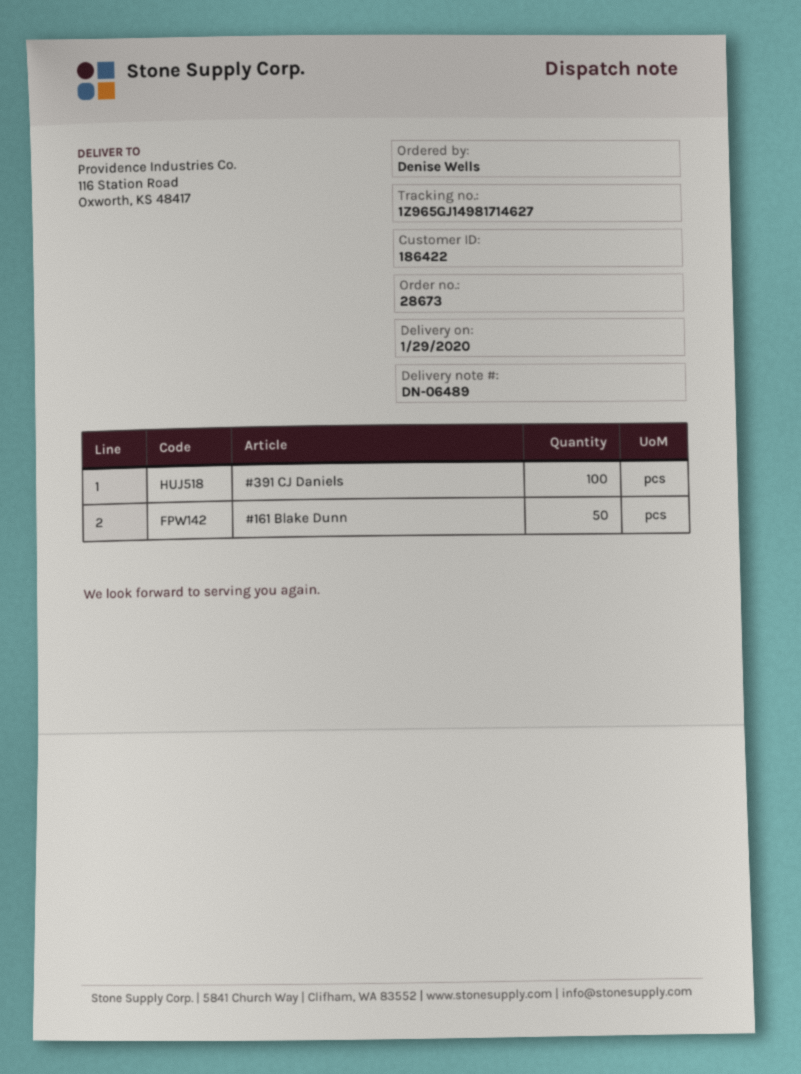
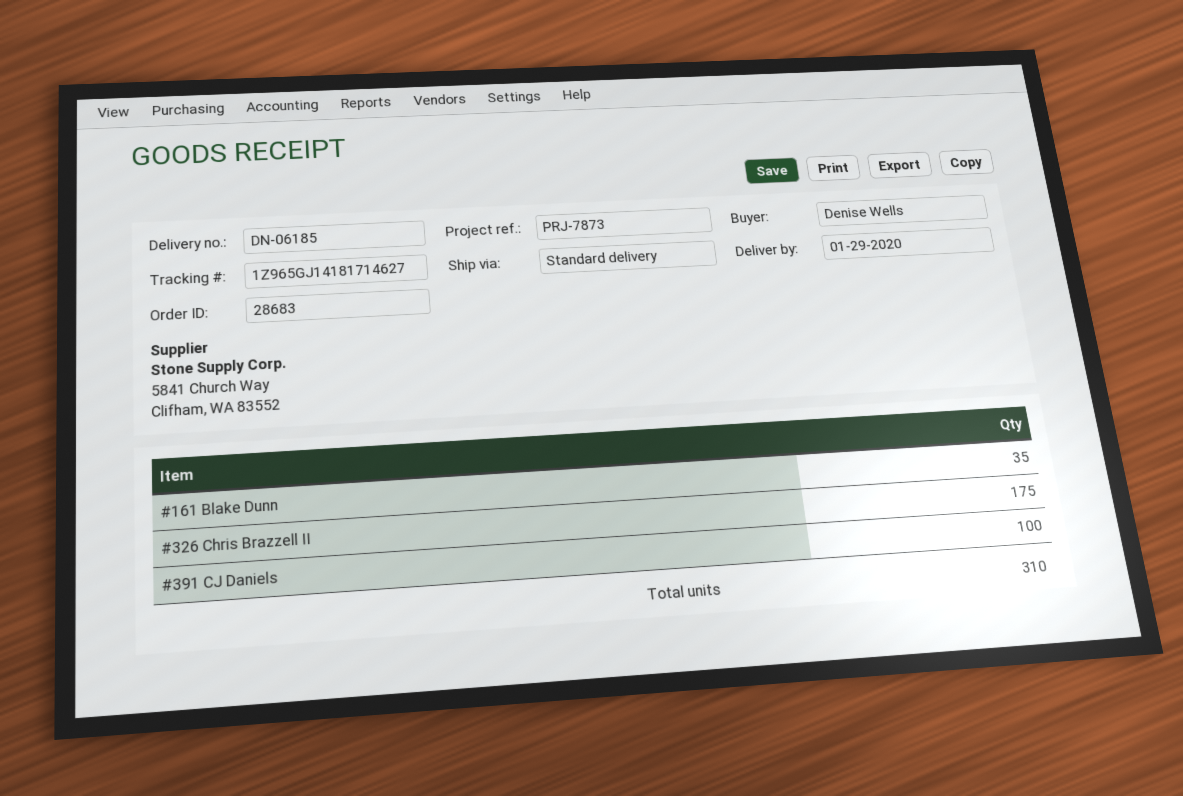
order number: 28673 -> 28683
delivery note number: DN-06489 -> DN-06185
tracking number: 1Z965GJ14981714627 -> 1Z965GJ14181714627
#161 Blake Dunn: 50 -> 35
#326 Chris Brazzell II: none -> 175

